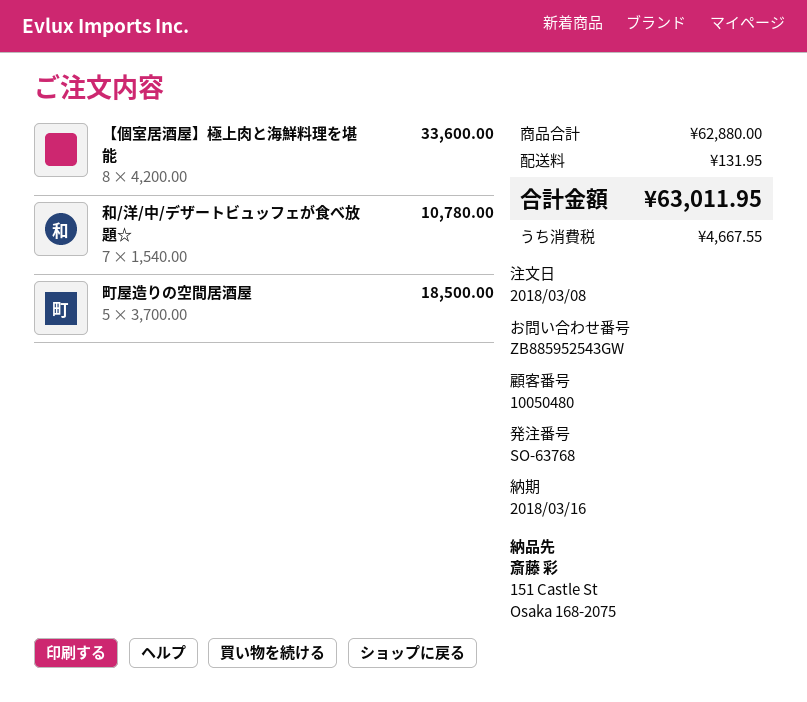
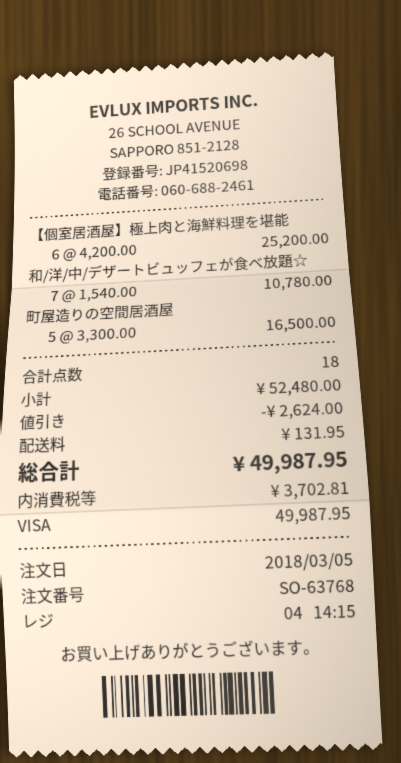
order date: 2018-03-08 -> 2018-03-05
【個室居酒屋】極上肉と海鮮料理を堪能: 8 x 4200.00 = 33600.00 -> 6 x 4200.00 = 25200.00
町屋造りの空間居酒屋: 5 x 3700.00 = 18500.00 -> 5 x 3300.00 = 16500.00
subtotal: 62880.00 -> 52480.00
discount: none -> 2624.00
tax: 4667.55 -> 3702.81
total: 63011.95 -> 49987.95

